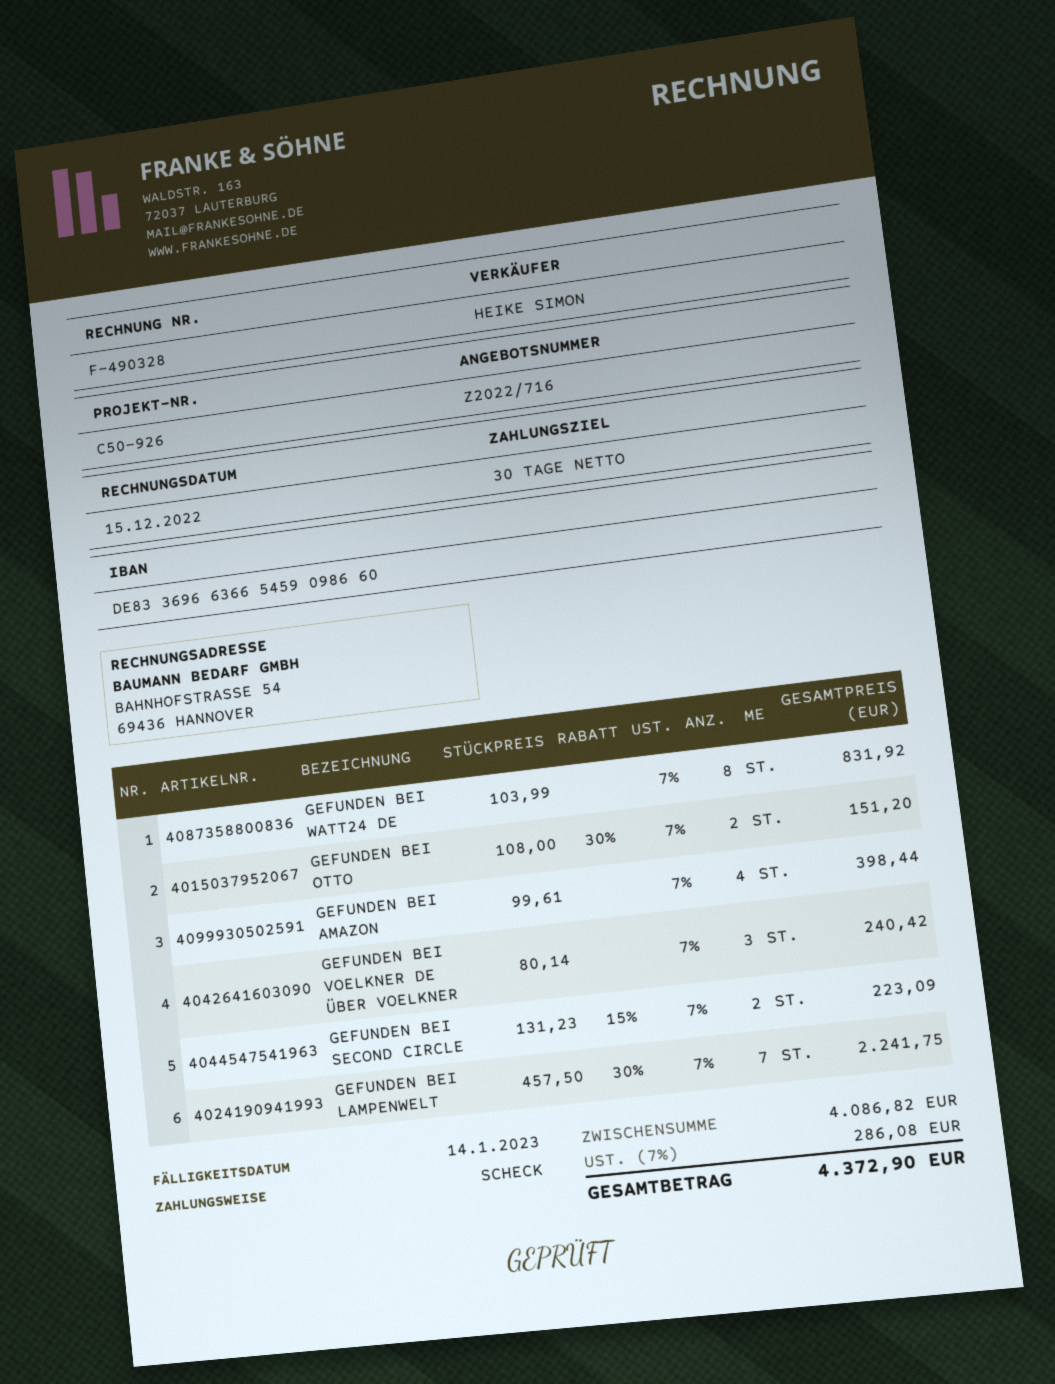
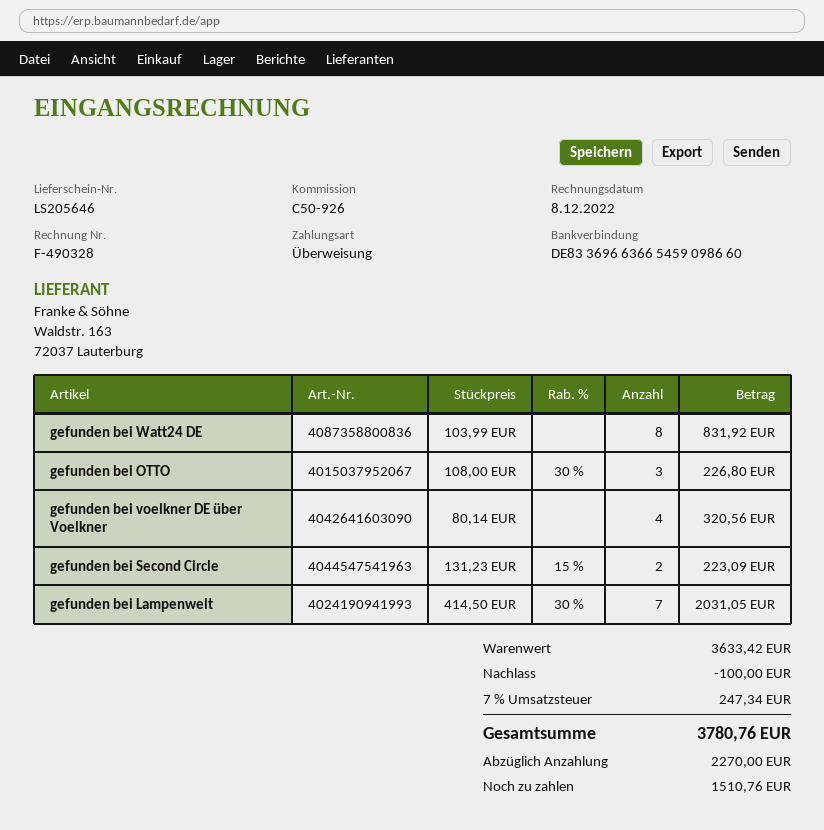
invoice date: 2022-12-15 -> 2022-12-08
payment method: cheque -> bank transfer
GEFUNDEN BEI OTTO: 2 x 108.00 - 30% = 151.20 -> 3 x 108.00 - 30% = 226.80
GEFUNDEN BEI AMAZON: 4 x 99.61 = 398.44 -> none
GEFUNDEN BEI VOELKNER DE ÜBER VOELKNER: 3 x 80.14 = 240.42 -> 4 x 80.14 = 320.56
GEFUNDEN BEI LAMPENWELT: 7 x 457.50 - 30% = 2241.75 -> 7 x 414.50 - 30% = 2031.05
subtotal: 4086.82 -> 3633.42
discount: none -> 100.00
tax: 7% = 286.08 -> 7% = 247.34
total: 4372.90 -> 3780.76

